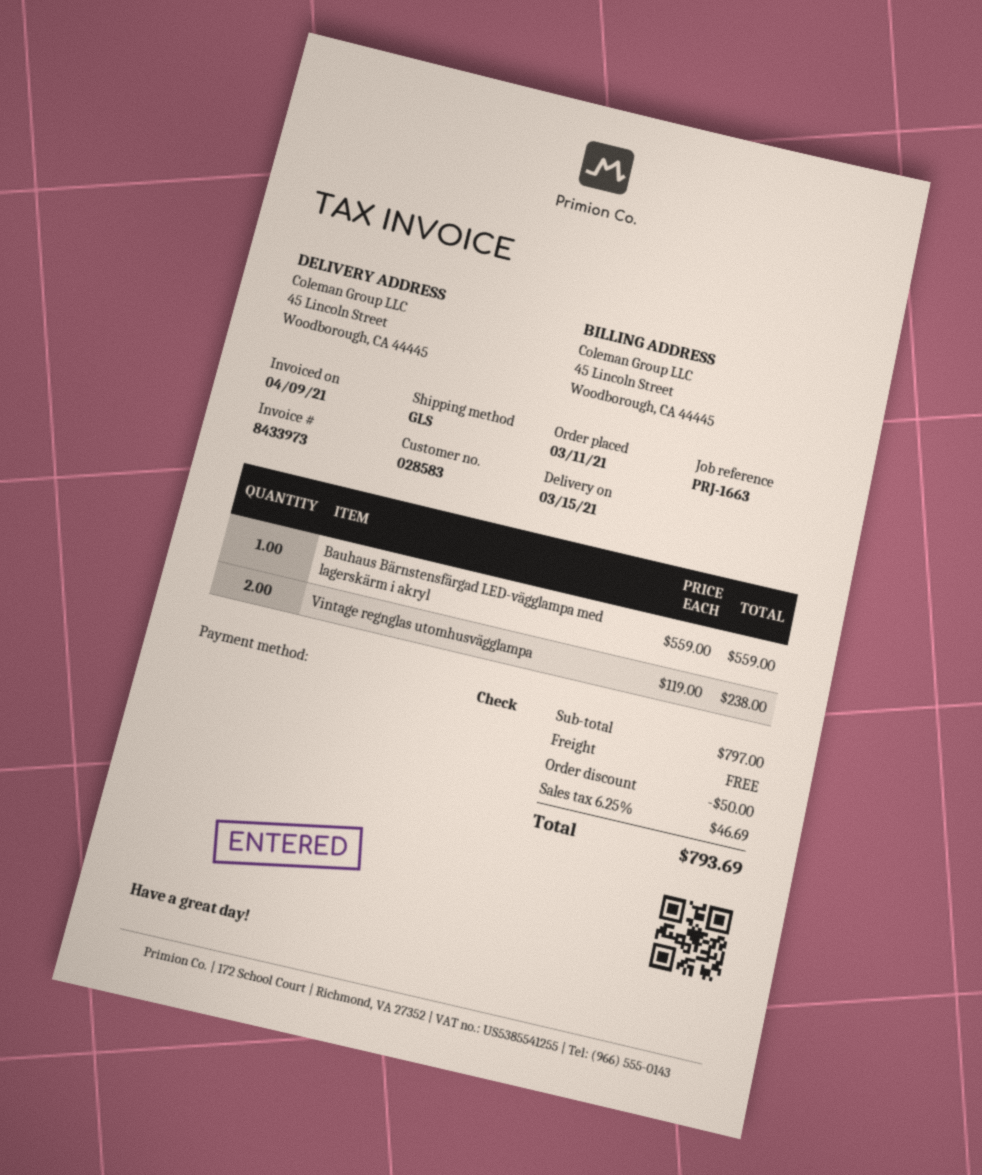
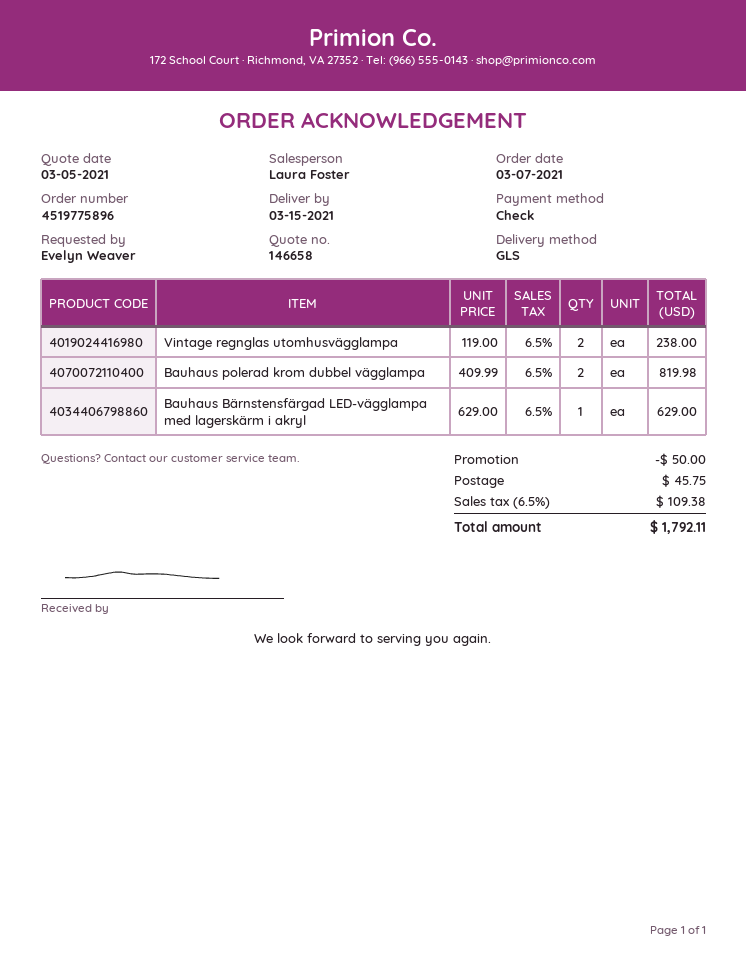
order date: 2021-03-11 -> 2021-03-07
Bauhaus Bärnstensfärgad LED-vägglampa med lagerskärm i akryl: 1 x 559.00 = 559.00 -> 1 x 629.00 = 629.00
Bauhaus polerad krom dubbel vägglampa: none -> 2 x 409.99 = 819.98
shipping: 0.00 -> 45.75
tax: 6.25% = 46.69 -> 6.5% = 109.38
total: 793.69 -> 1792.11

